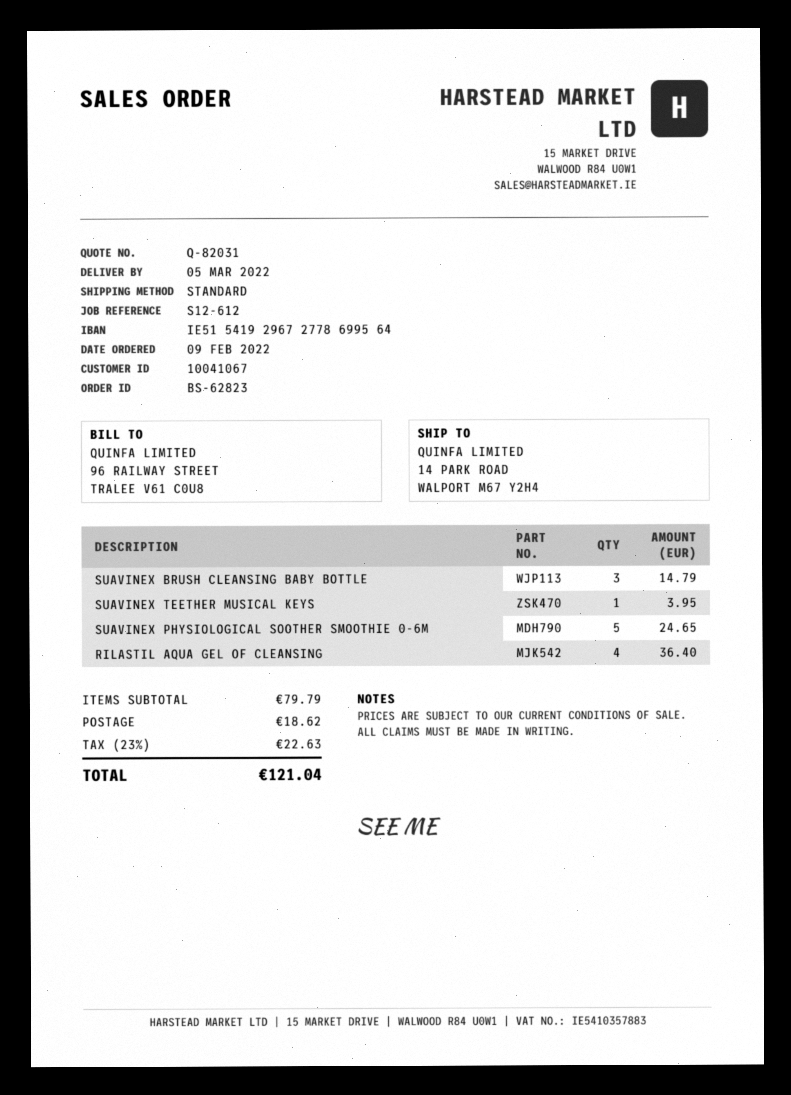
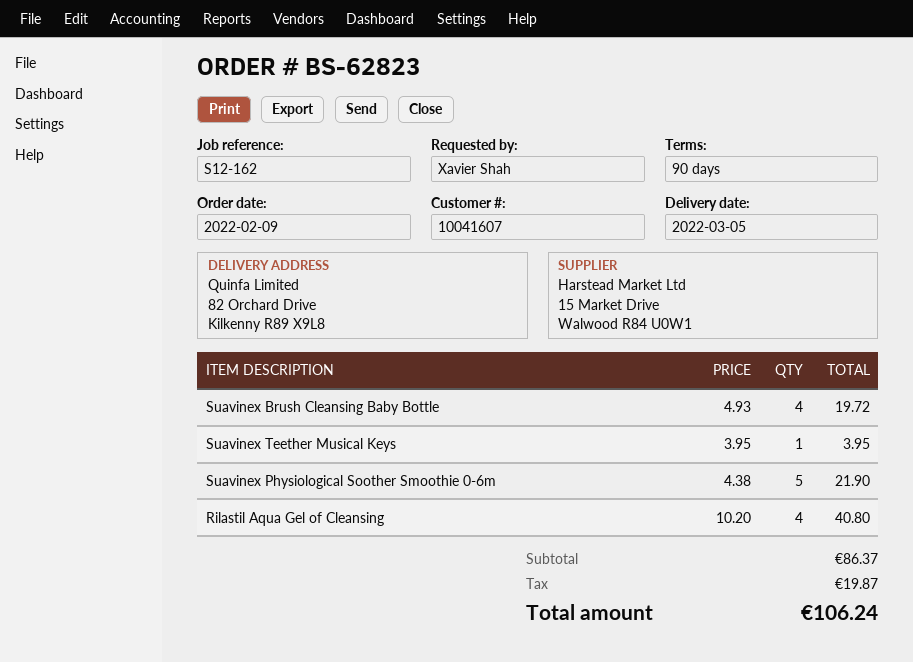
customer number: 10041067 -> 10041607
reference: S12-612 -> S12-162
ship to: 14 PARK ROAD, WALPORT M67 Y2H4 -> 82 Orchard Drive, Kilkenny R89 X9L8
SUAVINEX BRUSH CLEANSING BABY BOTTLE: 3 for 14.79 -> 4 for 19.72
SUAVINEX PHYSIOLOGICAL SOOTHER SMOOTHIE 0-6M: 5 for 24.65 -> 5 for 21.90
RILASTIL AQUA GEL OF CLEANSING: 4 for 36.40 -> 4 for 40.80
subtotal: 79.79 -> 86.37
shipping: 18.62 -> none
tax: 22.63 -> 19.87
total: 121.04 -> 106.24

